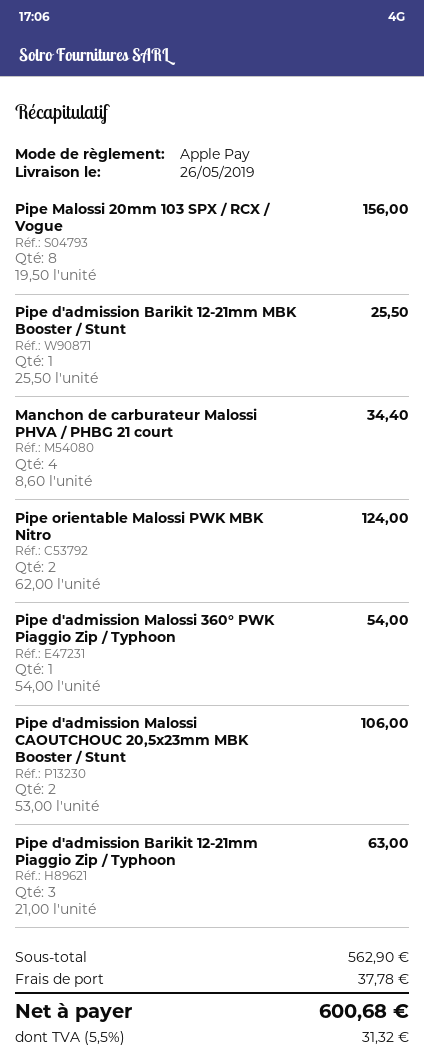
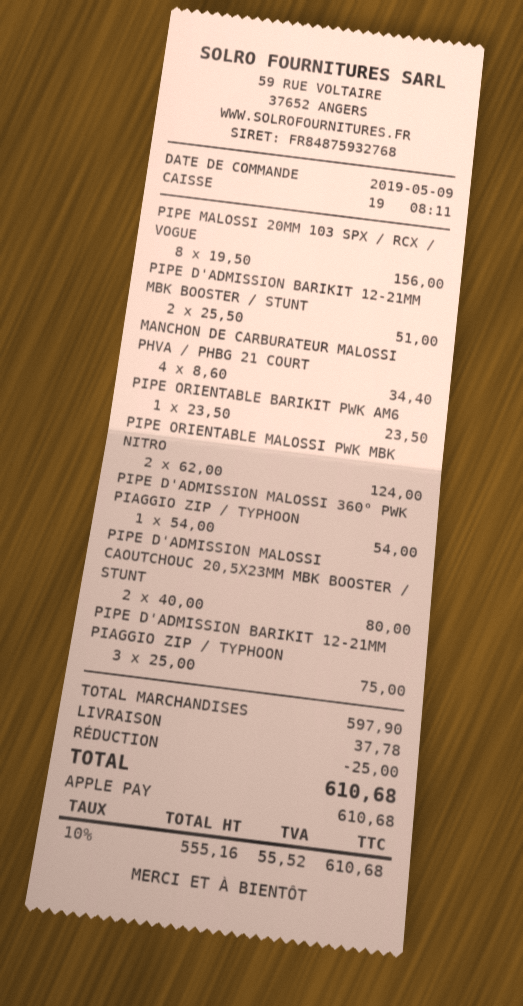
Pipe d'admission Barikit 12-21mm MBK Booster / Stunt: 1 x 25.50 = 25.50 -> 2 x 25.50 = 51.00
Pipe d'admission Malossi CAOUTCHOUC 20,5x23mm MBK Booster / Stunt: 2 x 53.00 = 106.00 -> 2 x 40.00 = 80.00
Pipe d'admission Barikit 12-21mm Piaggio Zip / Typhoon: 3 x 21.00 = 63.00 -> 3 x 25.00 = 75.00
PIPE ORIENTABLE BARIKIT PWK AM6: none -> 1 x 23.50 = 23.50
subtotal: 562.90 -> 597.90
discount: none -> 25.00
tax: 5.5% = 31.32 -> 10% = 55.52
total: 600.68 -> 610.68

